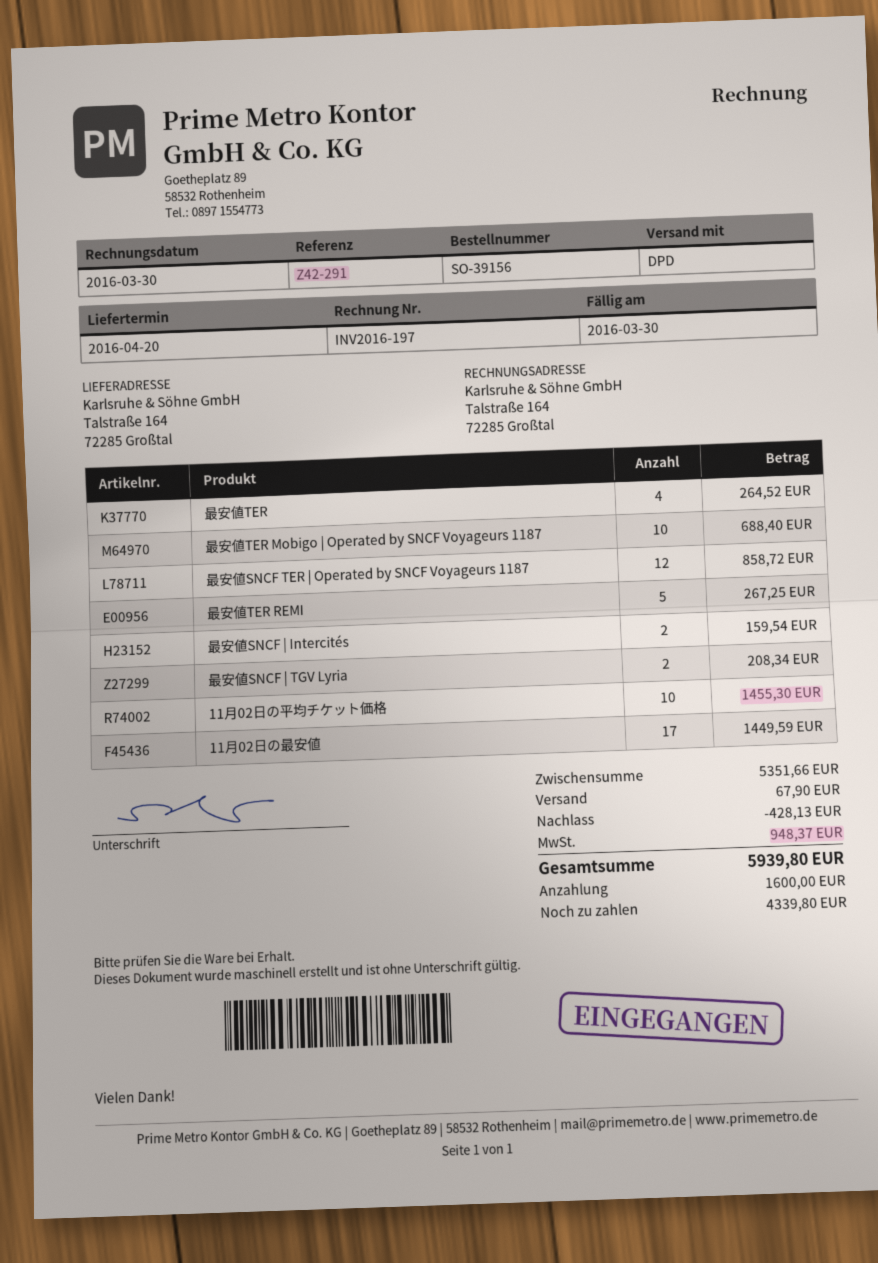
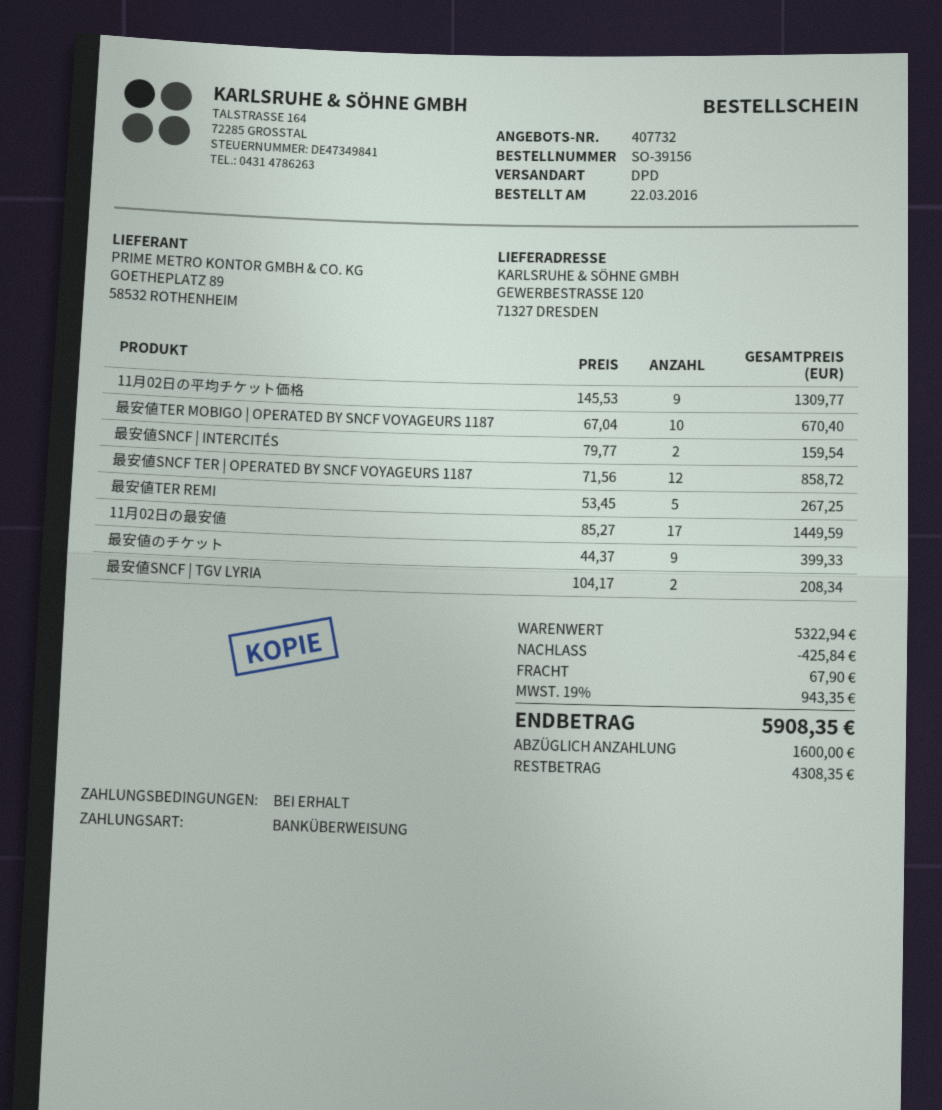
ship to: Talstraße 164, 72285 Großtal -> GEWERBESTRASSE 120, 71327 DRESDEN
最安値TER: 4 for 264.52 -> none
最安値TER Mobigo | Operated by SNCF Voyageurs 1187: 10 for 688.40 -> 10 for 670.40
11月02日の平均チケット価格: 10 for 1455.30 -> 9 for 1309.77
最安値のチケット: none -> 9 for 399.33
subtotal: 5351.66 -> 5322.94
discount: 428.13 -> 425.84
tax: 948.37 -> 943.35
total: 5939.80 -> 5908.35
balance: 4339.80 -> 4308.35

